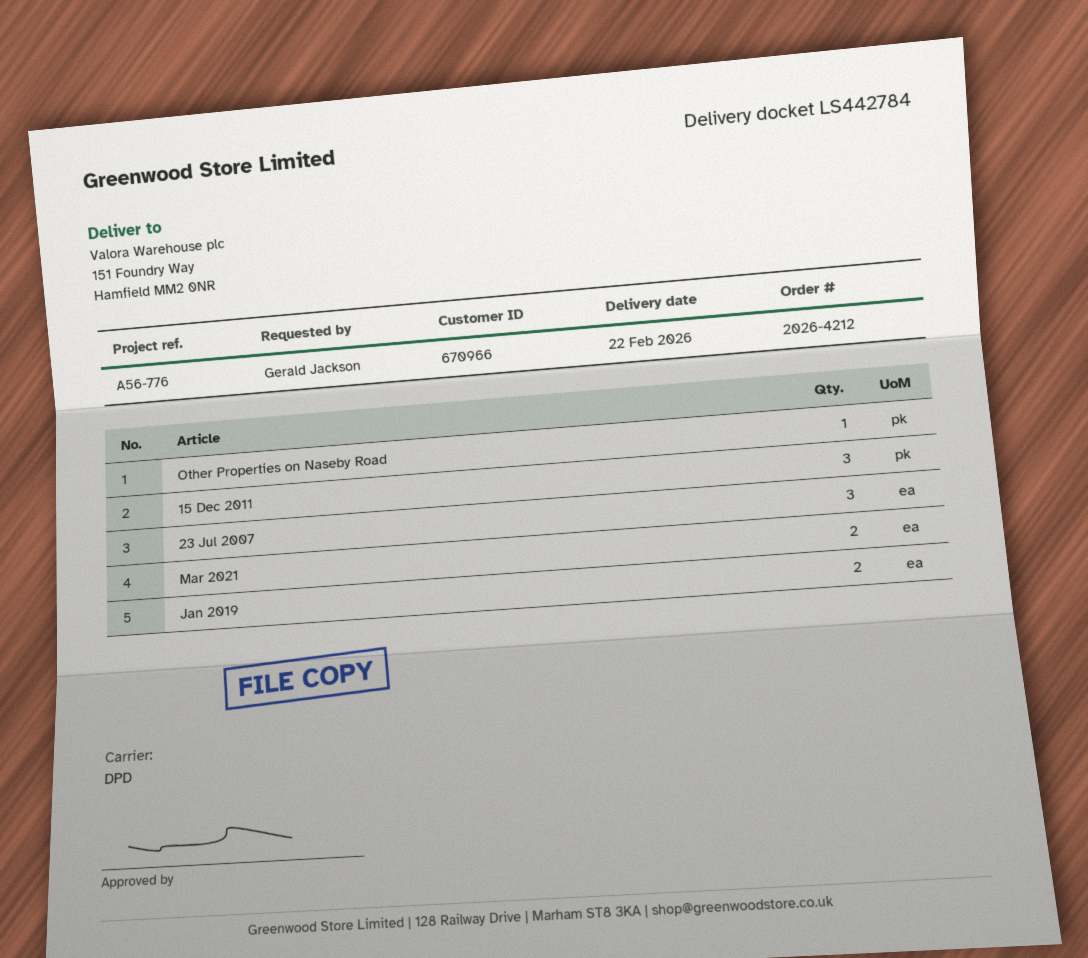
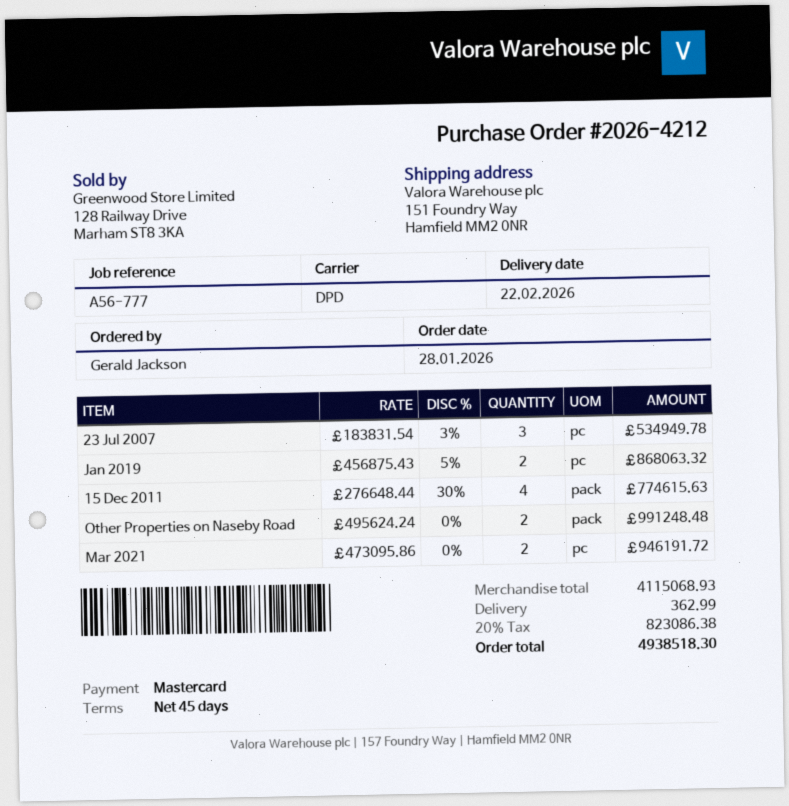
reference: A56-776 -> A56-777
Other Properties on Naseby Road: 1 -> 2
15 Dec 2011: 3 -> 4

